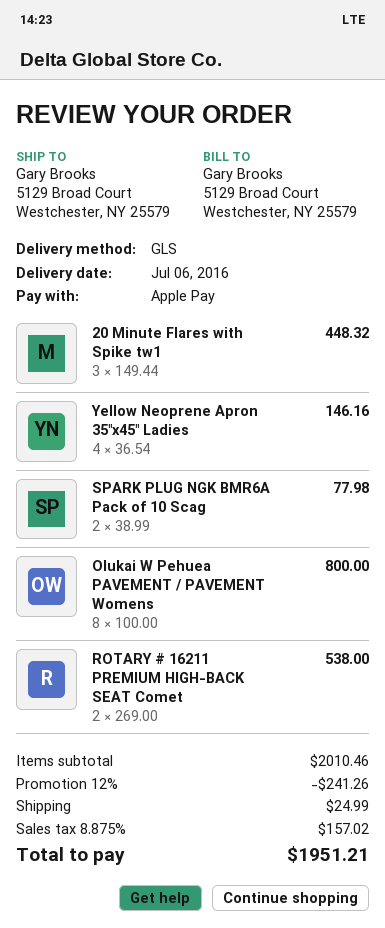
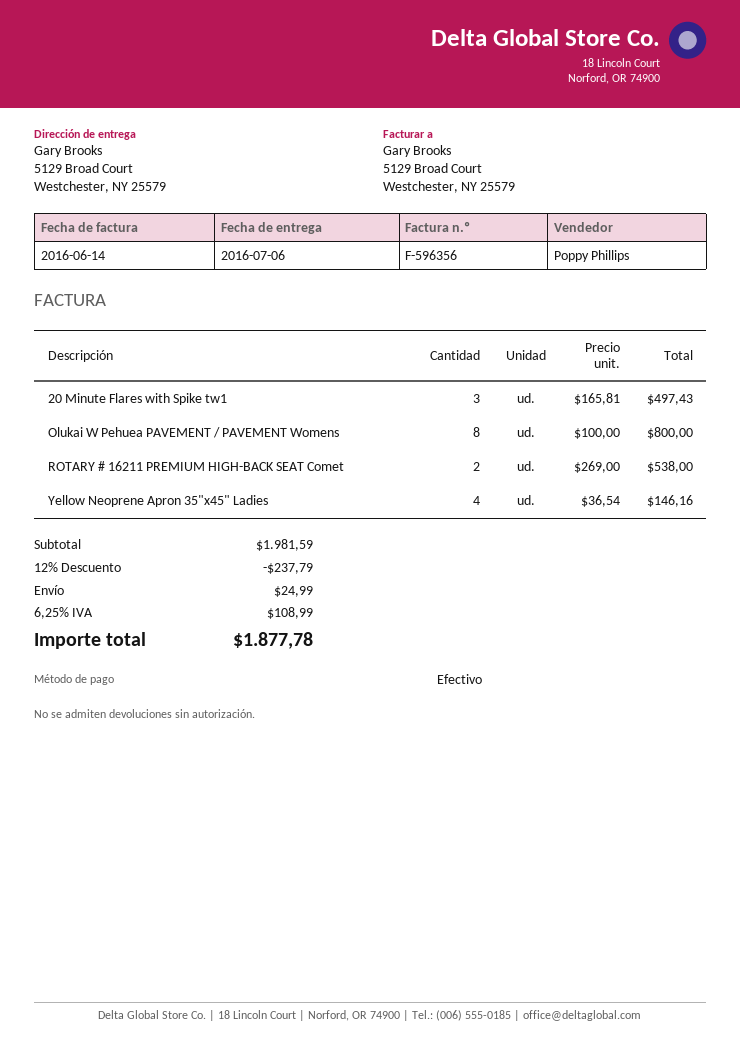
payment method: Apple Pay -> cash
20 Minute Flares with Spike tw1: 3 x 149.44 = 448.32 -> 3 x 165.81 = 497.43
SPARK PLUG NGK BMR6A Pack of 10 Scag: 2 x 38.99 = 77.98 -> none
subtotal: 2010.46 -> 1981.59
discount: 12% = 241.26 -> 12% = 237.79
tax: 8.875% = 157.02 -> 6.25% = 108.99
total: 1951.21 -> 1877.78

